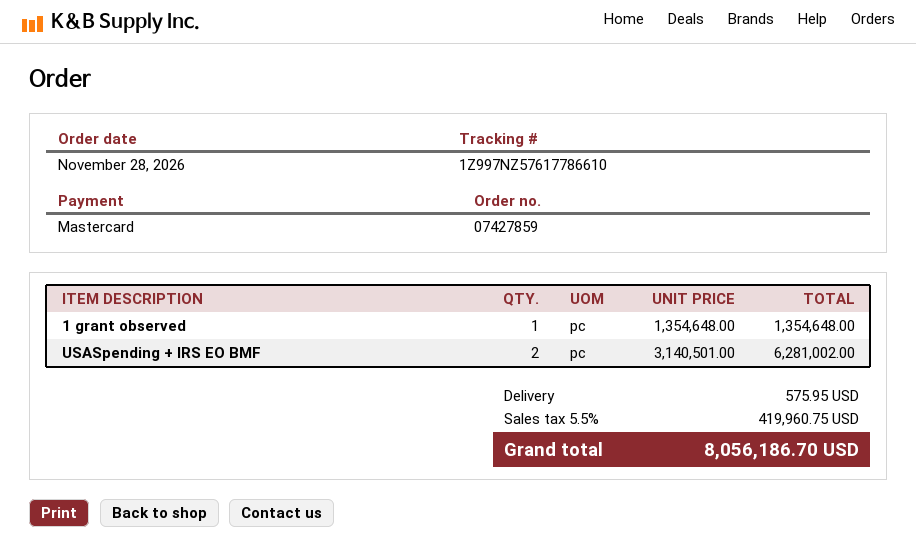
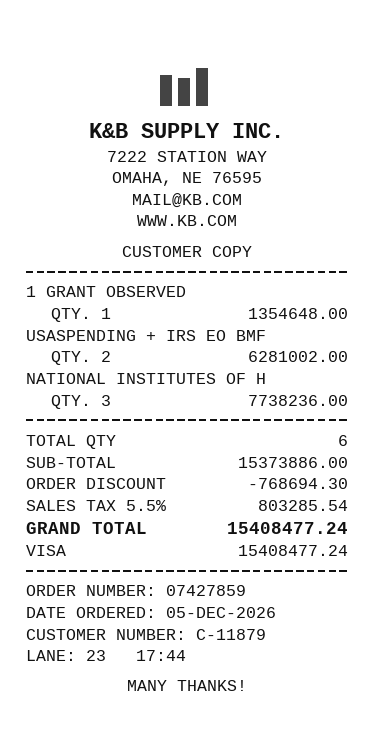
order date: 2026-11-28 -> 2026-12-05
payment method: Mastercard -> Visa
NATIONAL INSTITUTES OF H: none -> 3 for 7738236.00
discount: none -> 768694.30
shipping: 575.95 -> none
tax: 5.5% = 419960.75 -> 5.5% = 803285.54
total: 8056186.70 -> 15408477.24

